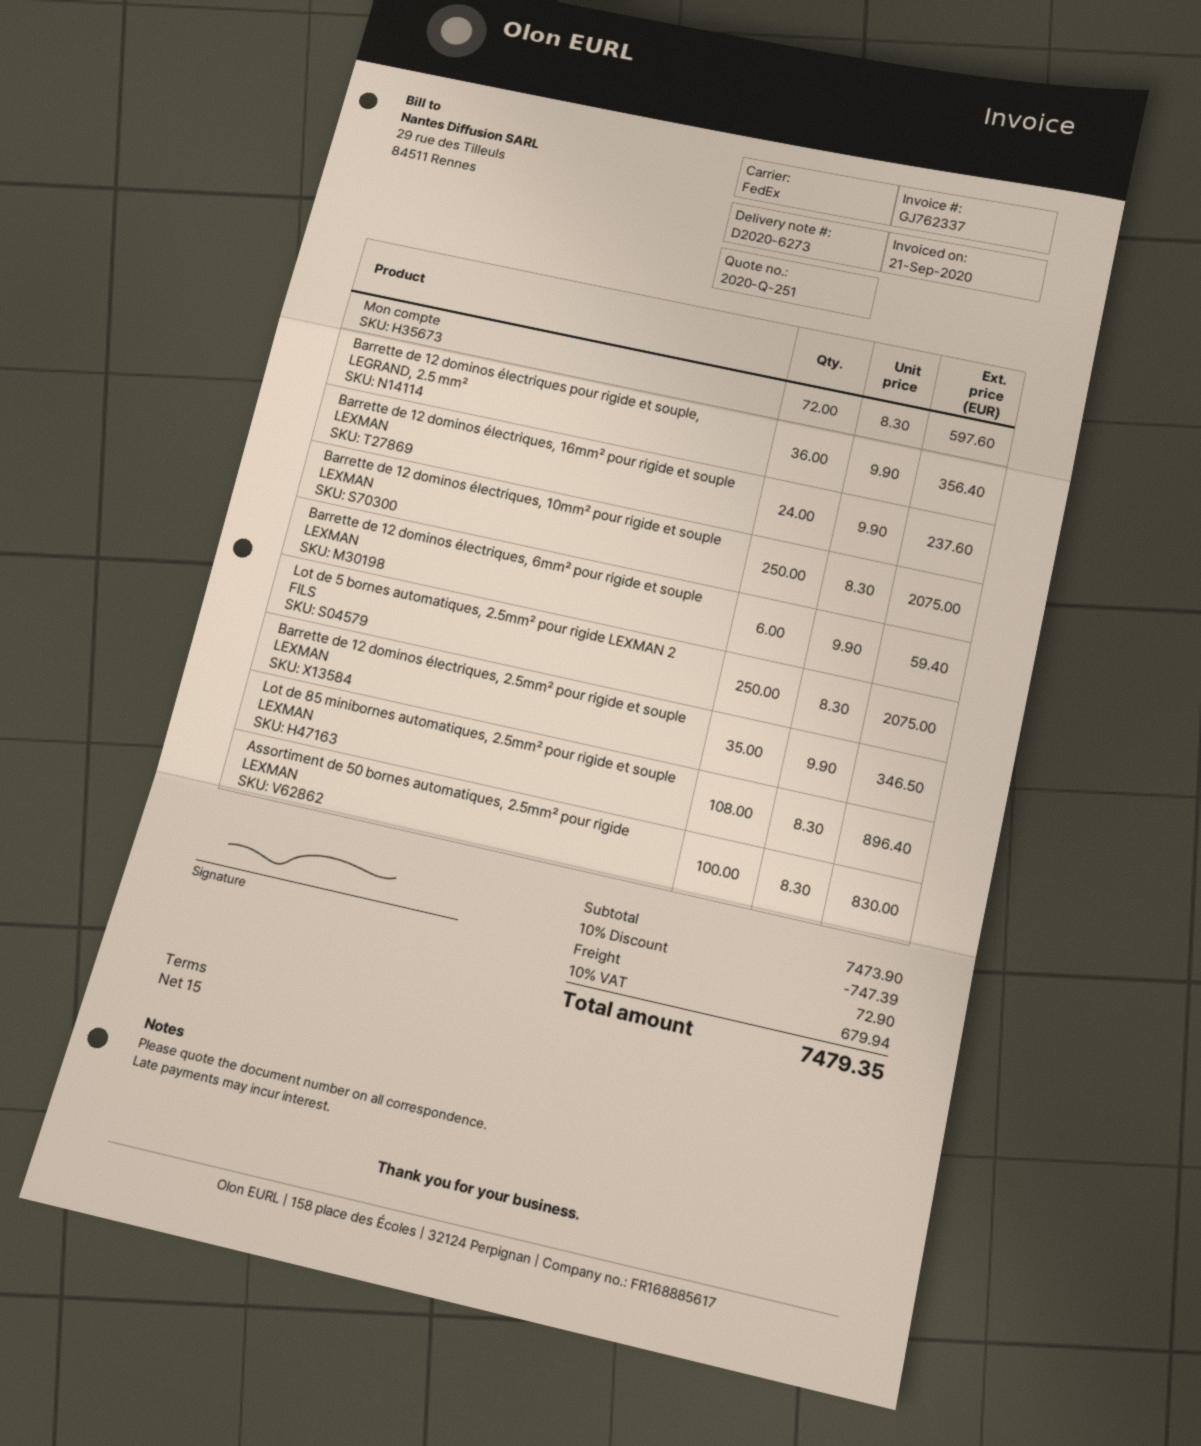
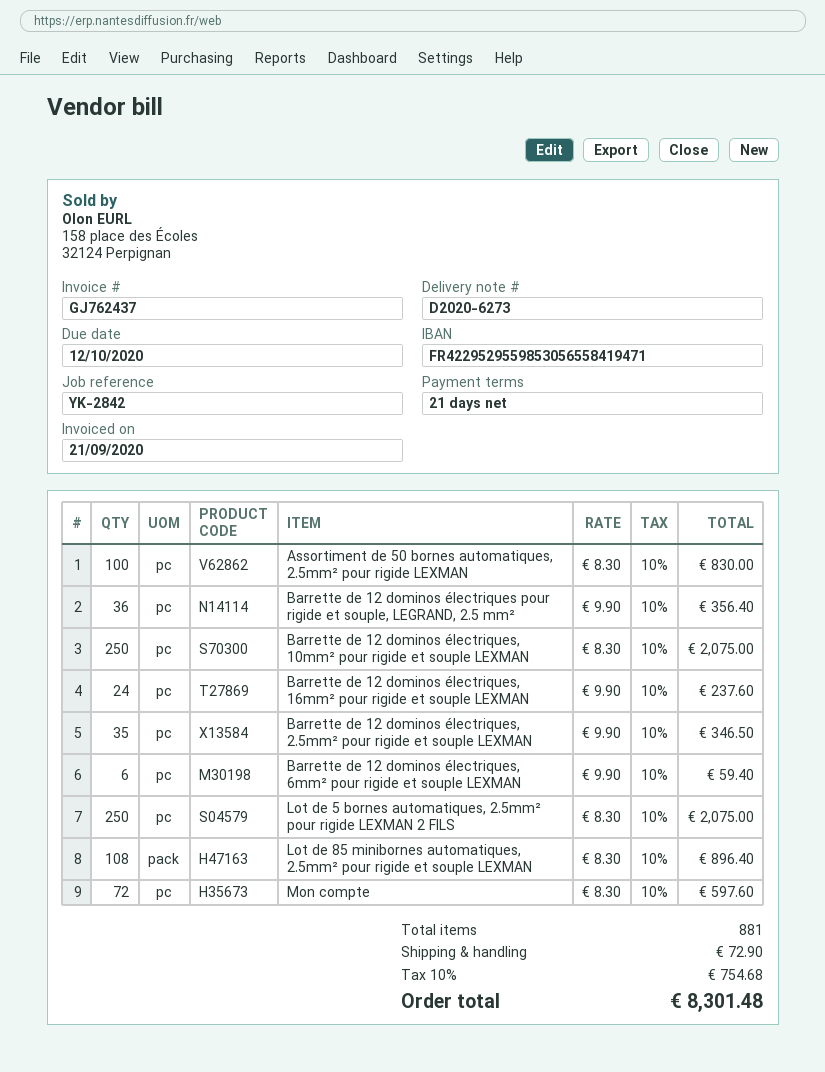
invoice number: GJ762337 -> GJ762437
payment terms: 15 days -> 21 days
discount: 10% = 747.39 -> none
tax: 10% = 679.94 -> 10% = 754.68
total: 7479.35 -> 8301.48

